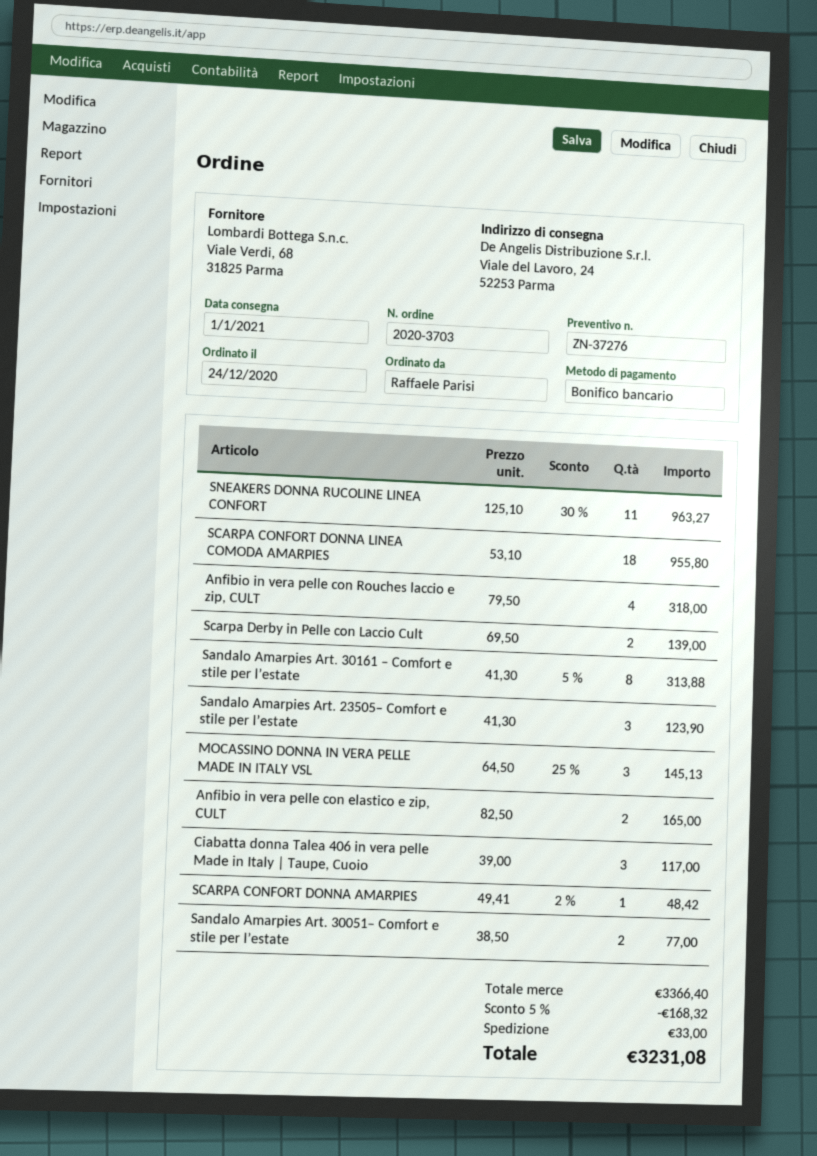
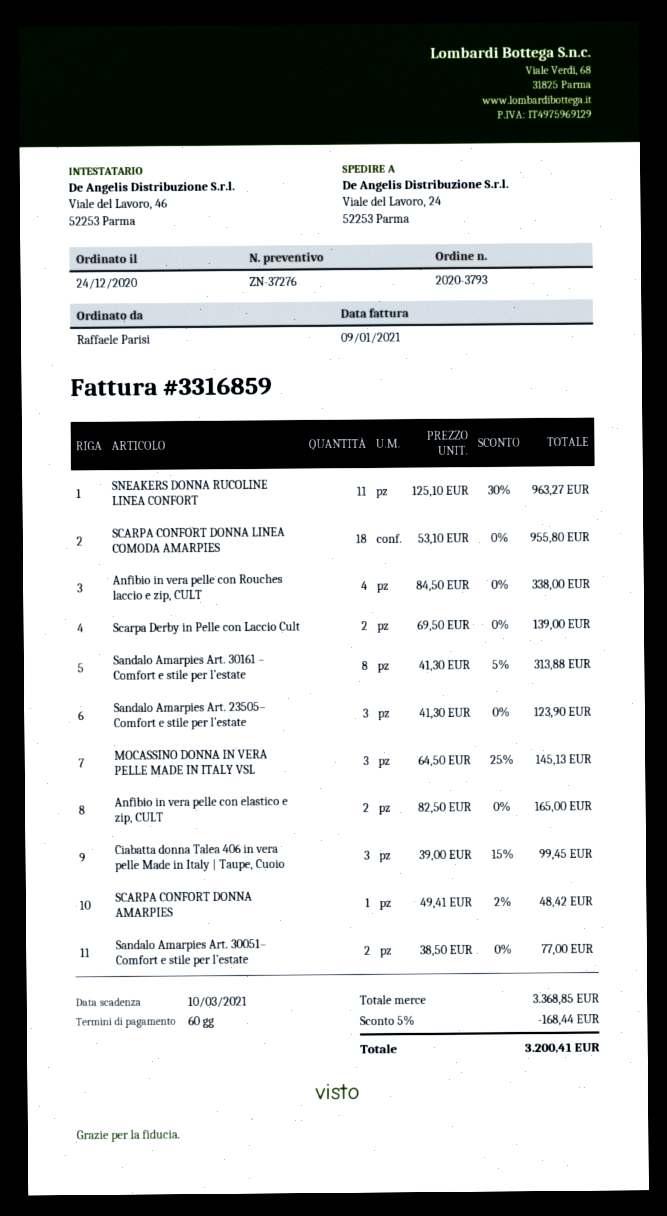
order number: 2020-3703 -> 2020-3793
Anfibio in vera pelle con Rouches laccio e zip, CULT: 4 x 79.50 = 318.00 -> 4 x 84.50 = 338.00
Ciabatta donna Talea 406 in vera pelle Made in Italy | Taupe, Cuoio: 3 x 39.00 = 117.00 -> 3 x 39.00 - 15% = 99.45
subtotal: 3366.40 -> 3368.85
discount: 5% = 168.32 -> 5% = 168.44
shipping: 33.00 -> none
total: 3231.08 -> 3200.41

